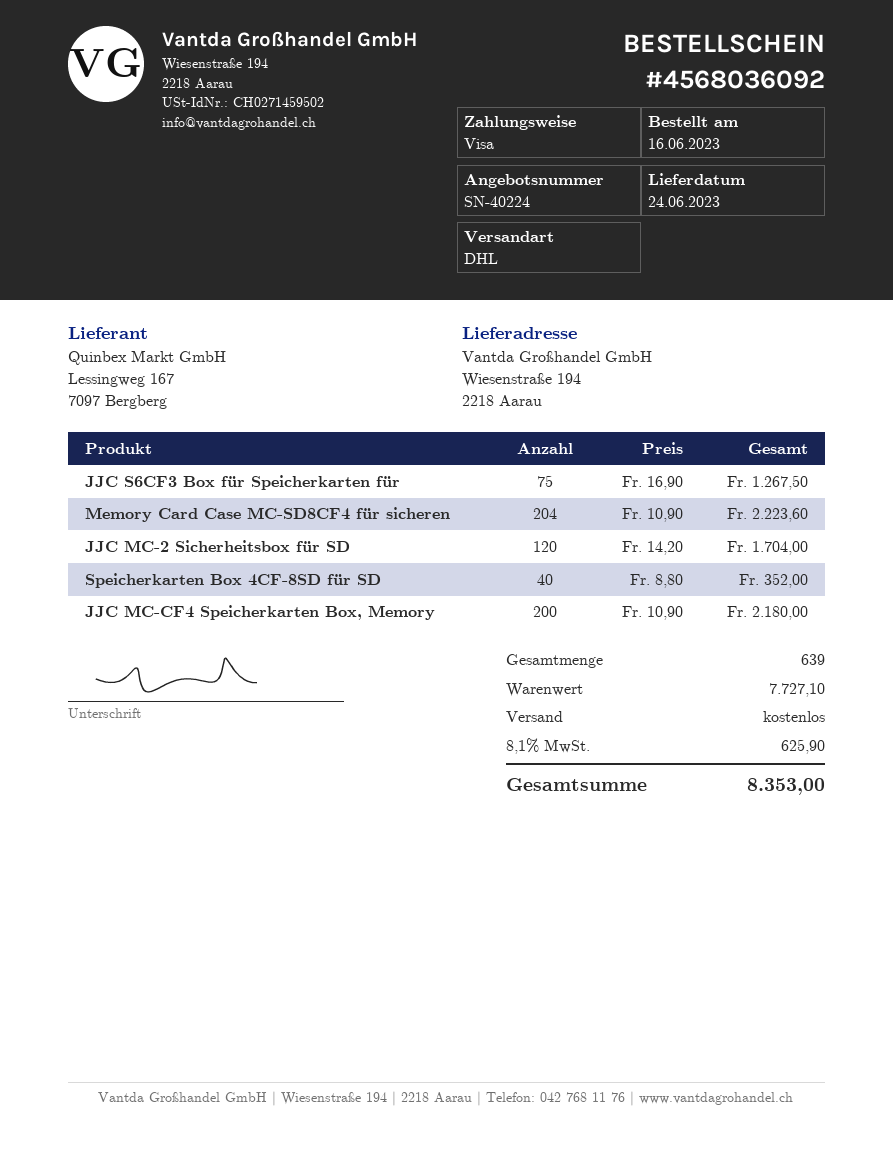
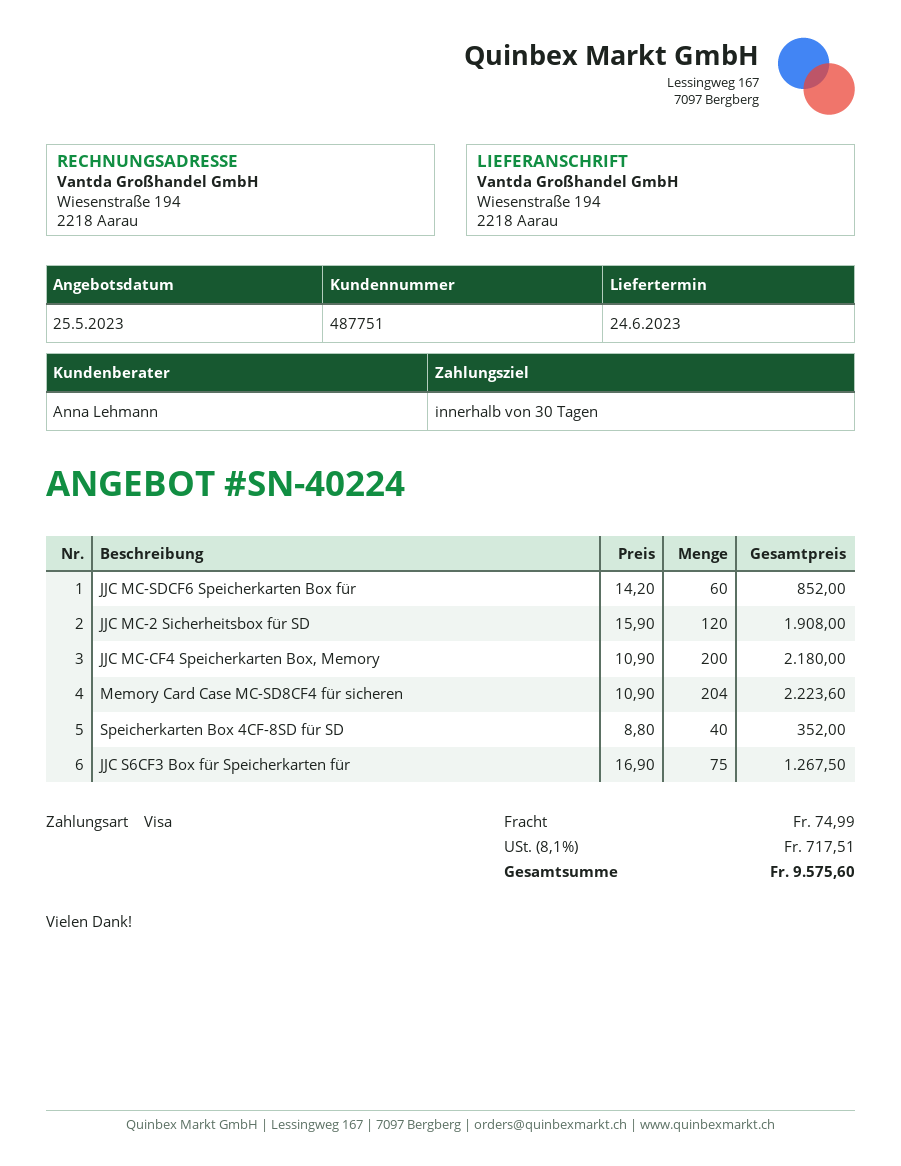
JJC MC-2 Sicherheitsbox für SD: 120 x 14.20 = 1704.00 -> 120 x 15.90 = 1908.00
JJC MC-SDCF6 Speicherkarten Box für: none -> 60 x 14.20 = 852.00
shipping: 0.00 -> 74.99
tax: 8.1% = 625.90 -> 8.1% = 717.51
total: 8353.00 -> 9575.60

